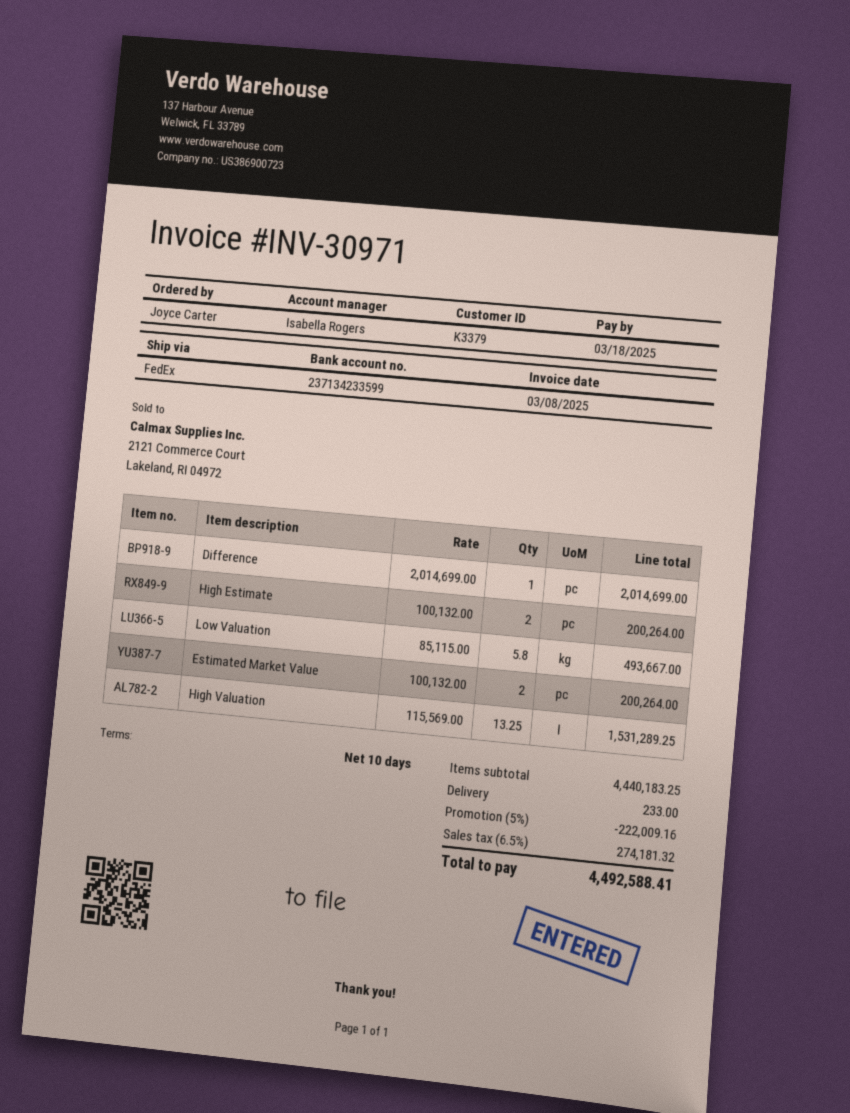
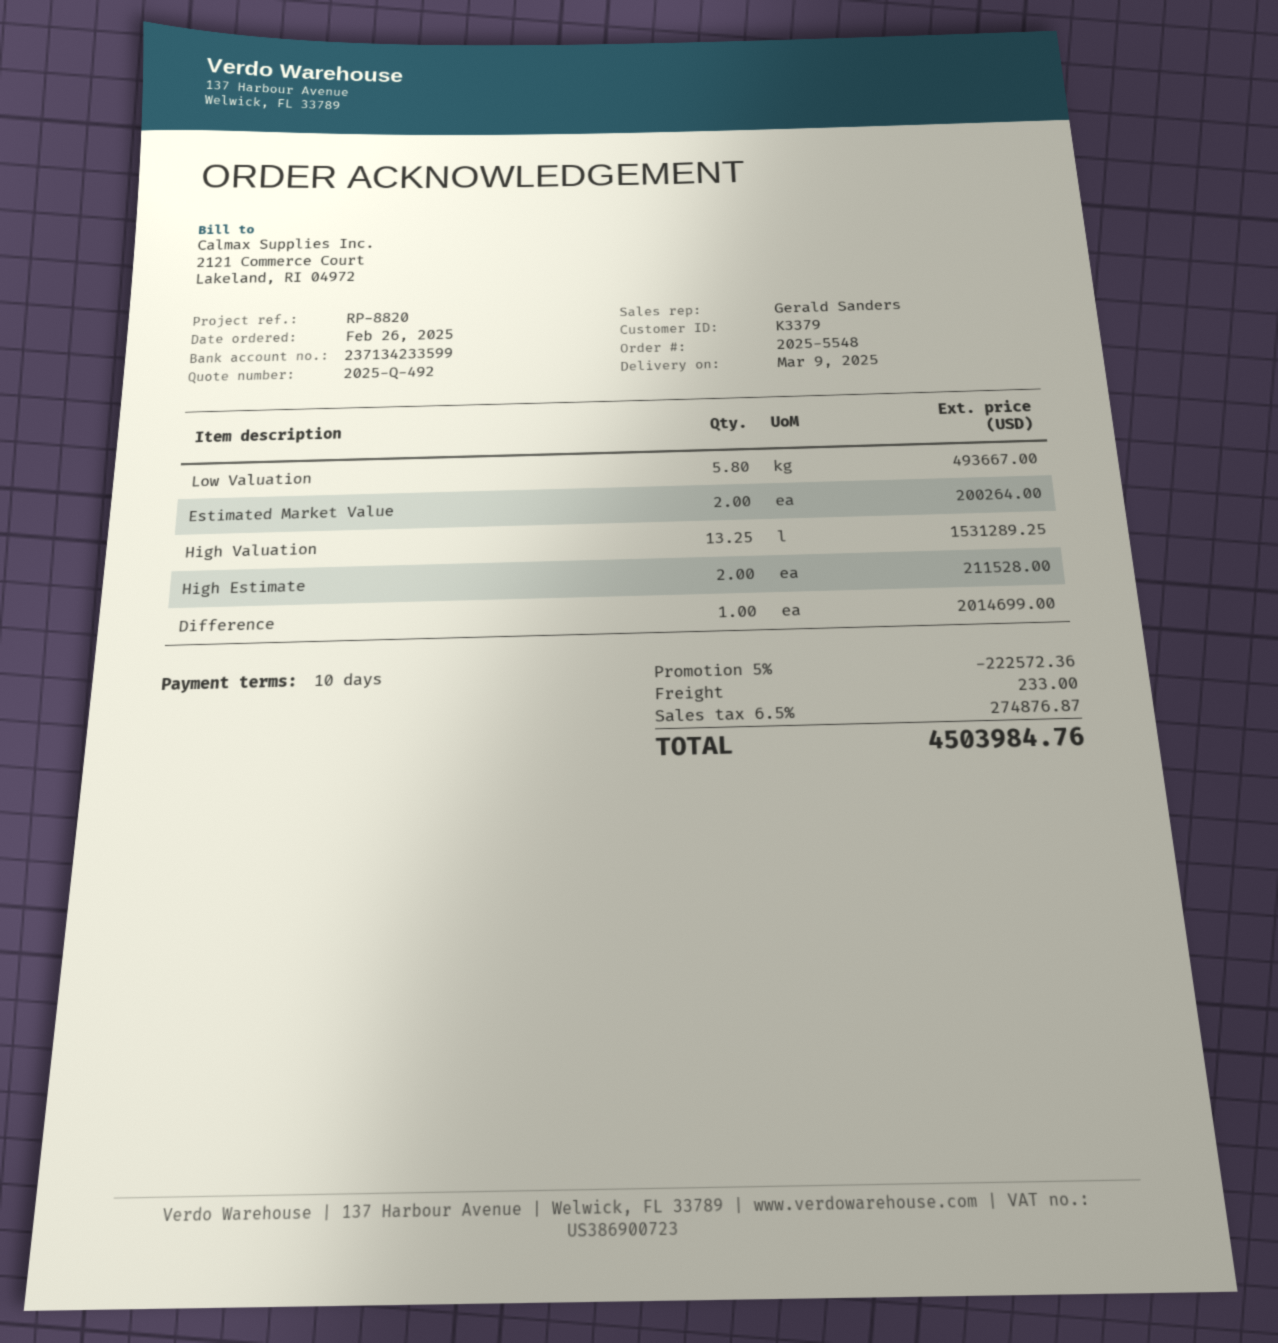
sales rep: Isabella Rogers -> Gerald Sanders
High Estimate: 2 for 200264.00 -> 2 for 211528.00
discount: 5% = 222009.16 -> 5% = 222572.36
tax: 6.5% = 274181.32 -> 6.5% = 274876.87
total: 4492588.41 -> 4503984.76

